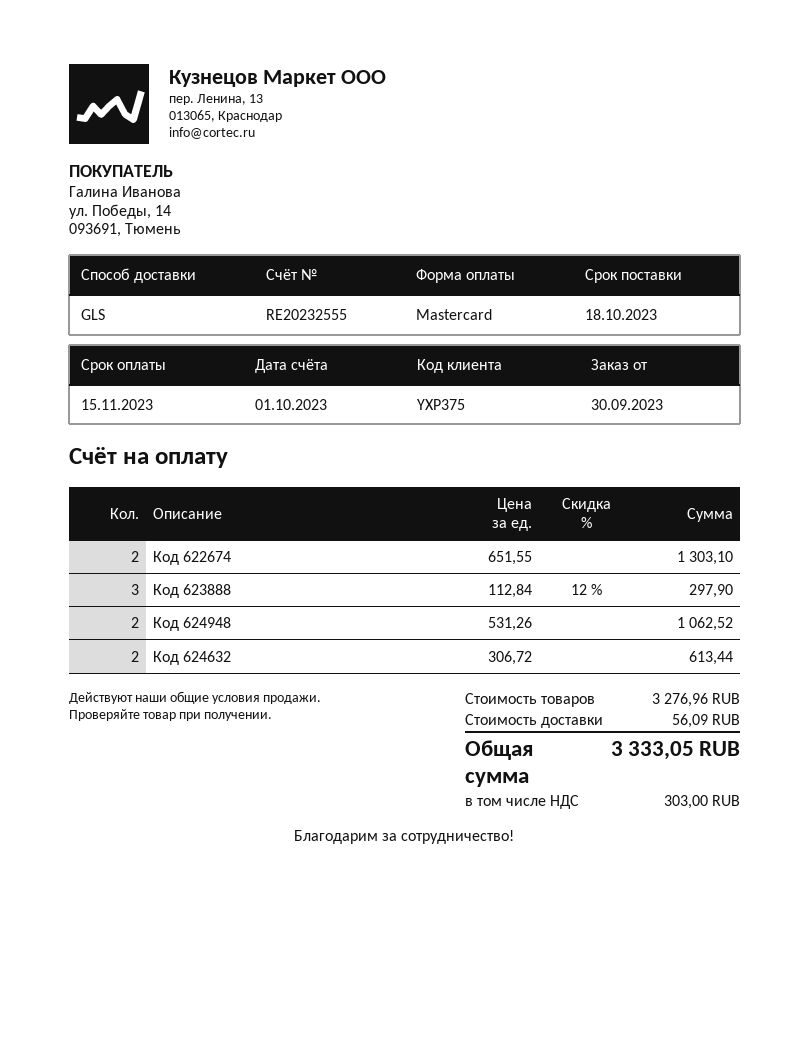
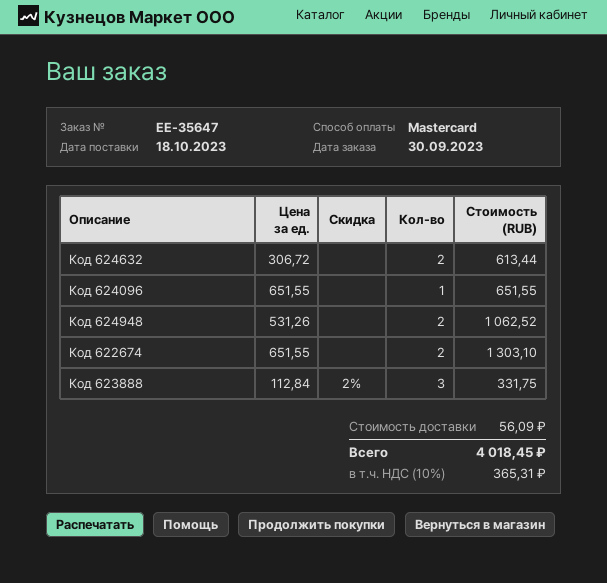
Код 623888: 3 x 112.84 - 12% = 297.90 -> 3 x 112.84 - 2% = 331.75
Код 624096: none -> 1 x 651.55 = 651.55
tax: 303.00 -> 365.31
total: 3333.05 -> 4018.45

